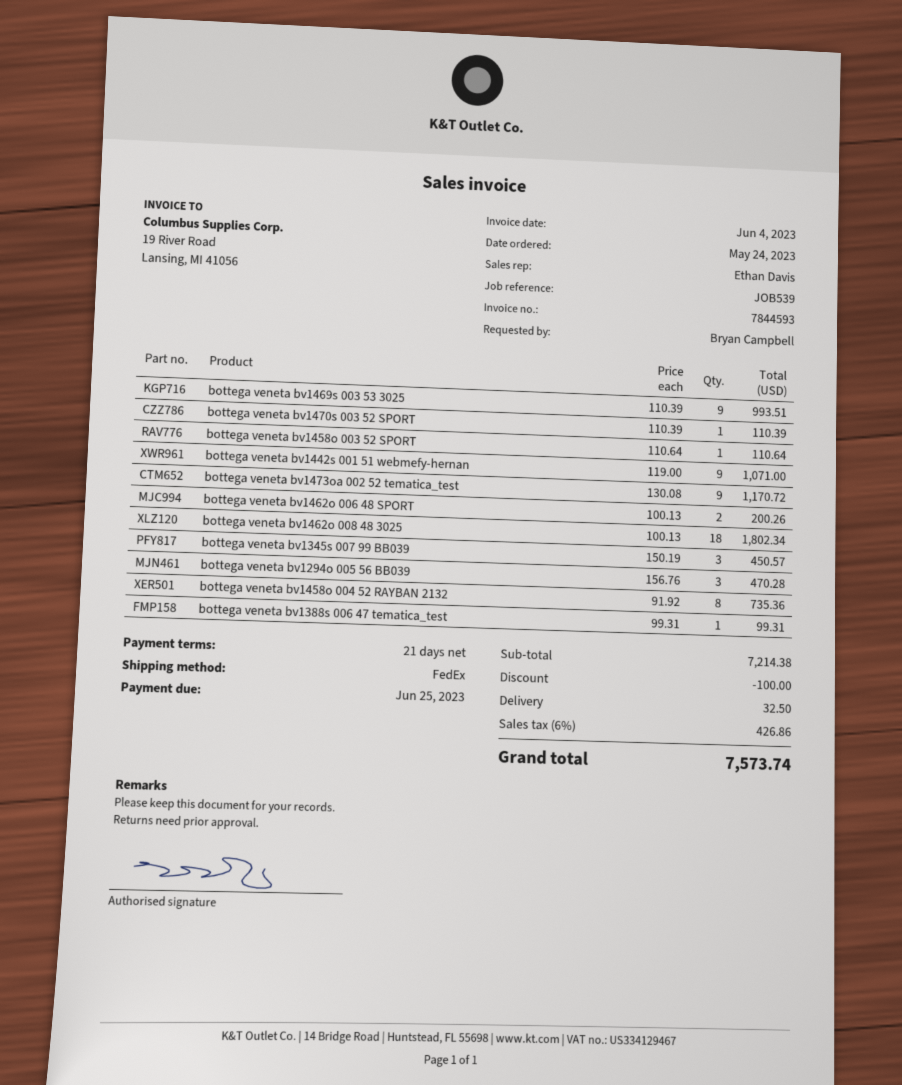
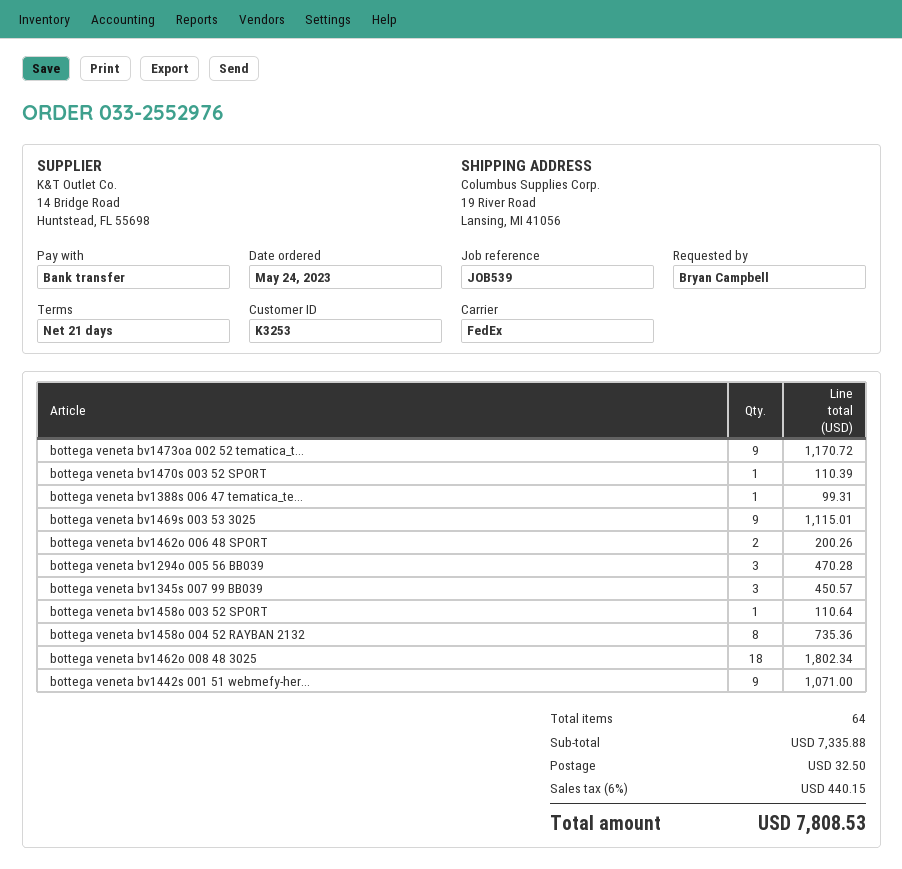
bottega veneta bv1469s 003 53 3025: 9 for 993.51 -> 9 for 1115.01
subtotal: 7214.38 -> 7335.88
discount: 100.00 -> none
tax: 6% = 426.86 -> 6% = 440.15
total: 7573.74 -> 7808.53

